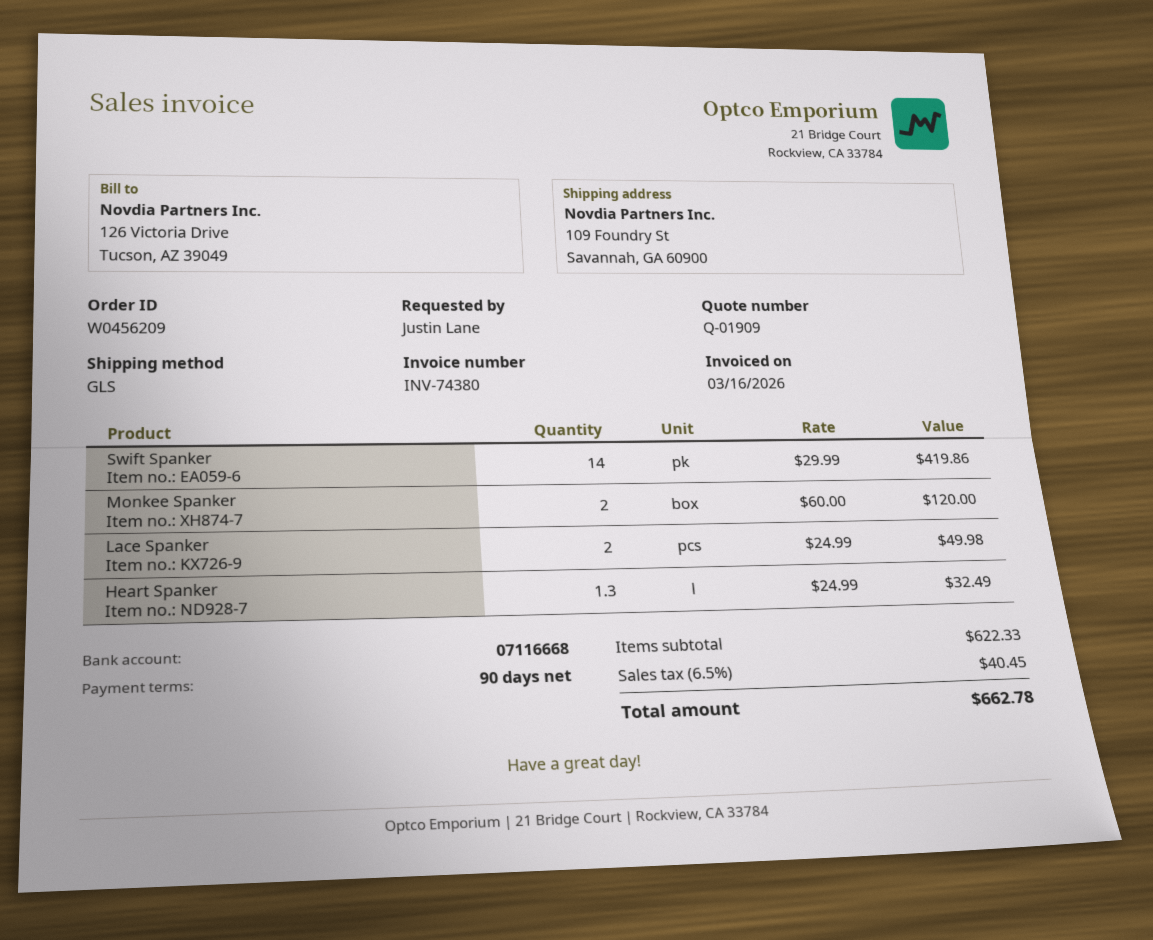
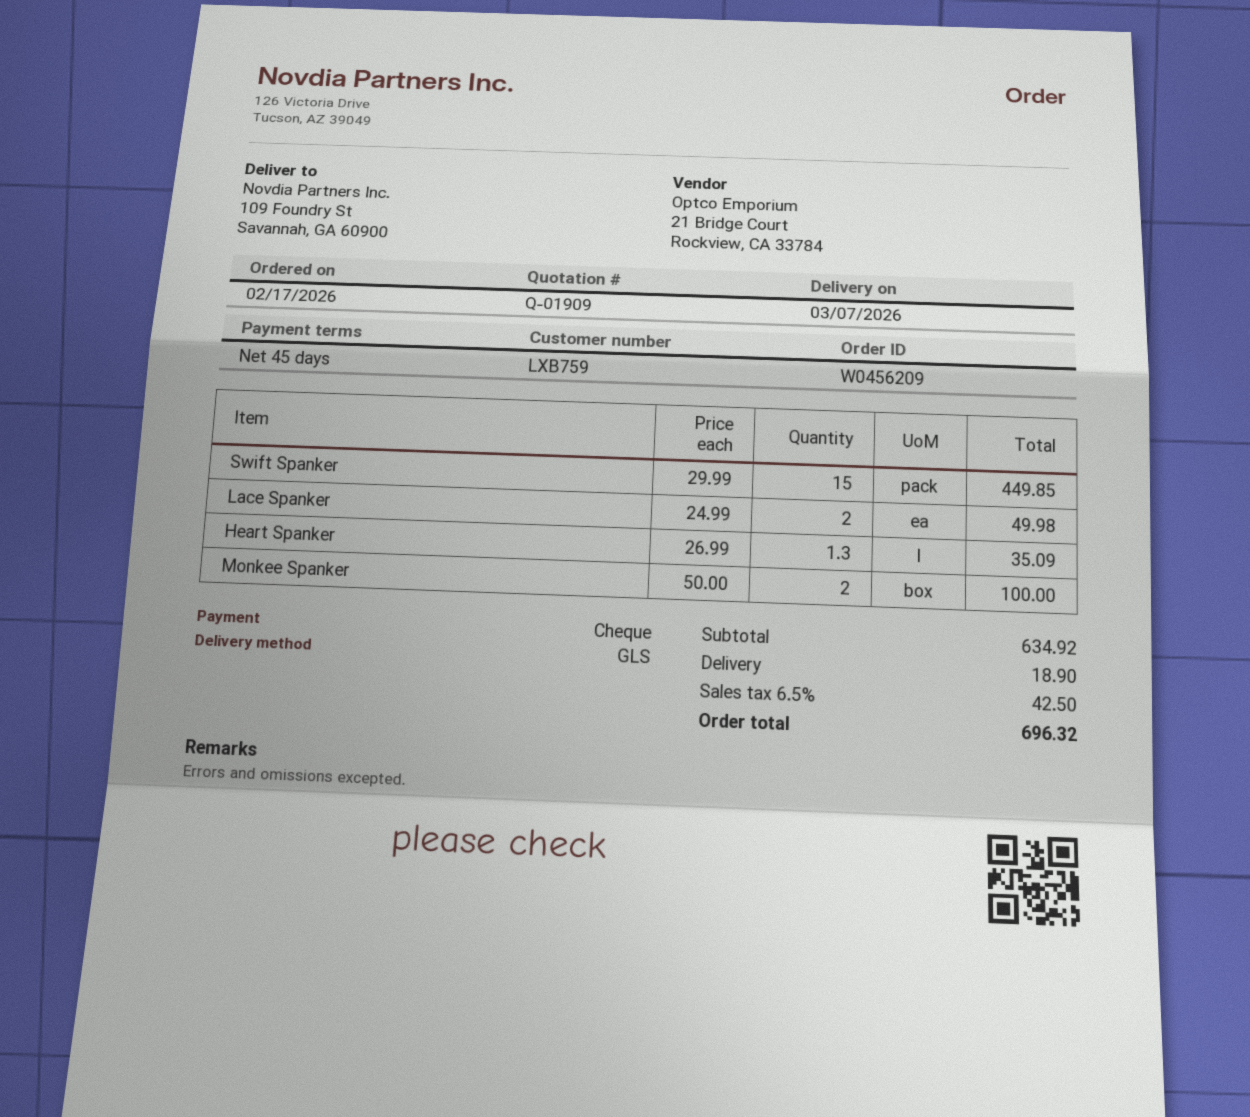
payment terms: 90 days -> 45 days
Swift Spanker: 14 x 29.99 = 419.86 -> 15 x 29.99 = 449.85
Monkee Spanker: 2 x 60.00 = 120.00 -> 2 x 50.00 = 100.00
Heart Spanker: 1.3 x 24.99 = 32.49 -> 1.3 x 26.99 = 35.09
subtotal: 622.33 -> 634.92
shipping: none -> 18.90
tax: 6.5% = 40.45 -> 6.5% = 42.50
total: 662.78 -> 696.32

